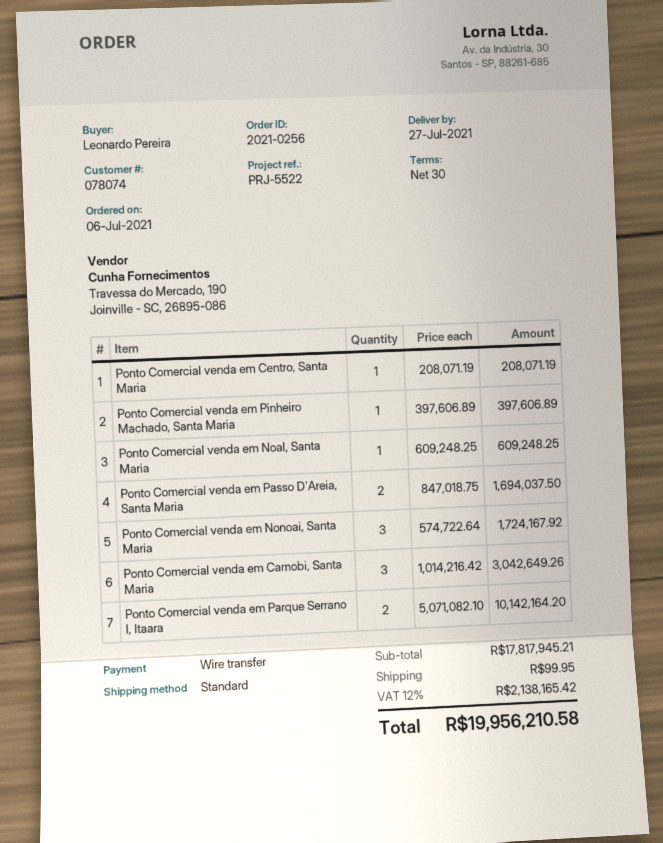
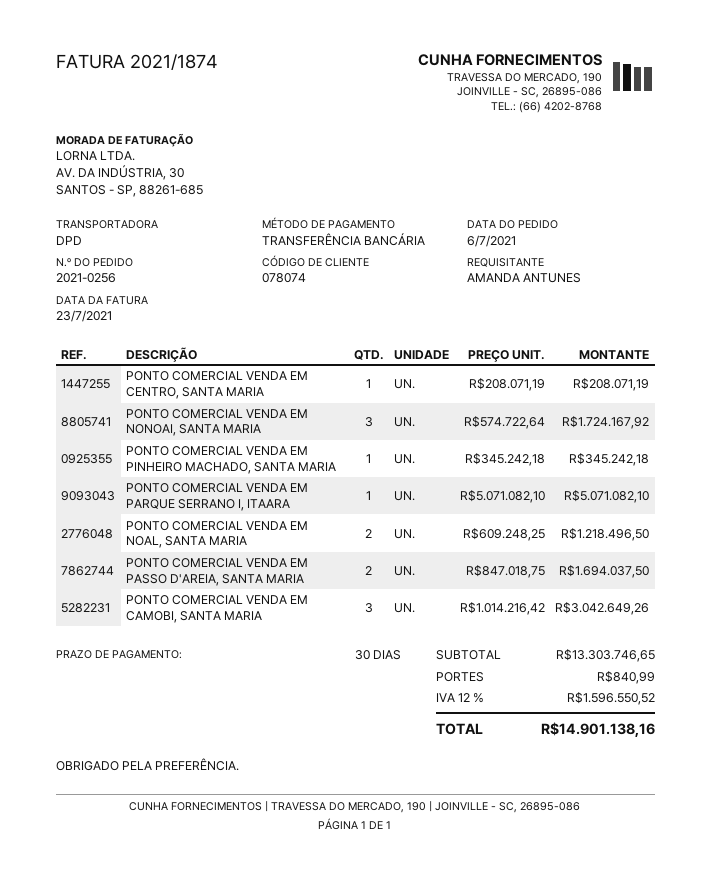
ordered by: Leonardo Pereira -> AMANDA ANTUNES
shipping method: standard -> DPD
Ponto Comercial venda em Pinheiro Machado, Santa Maria: 1 x 397606.89 = 397606.89 -> 1 x 345242.18 = 345242.18
Ponto Comercial venda em Noal, Santa Maria: 1 x 609248.25 = 609248.25 -> 2 x 609248.25 = 1218496.50
Ponto Comercial venda em Parque Serrano I, Itaara: 2 x 5071082.10 = 10142164.20 -> 1 x 5071082.10 = 5071082.10
subtotal: 17817945.21 -> 13303746.65
shipping: 99.95 -> 840.99
tax: 12% = 2138165.42 -> 12% = 1596550.52
total: 19956210.58 -> 14901138.16

